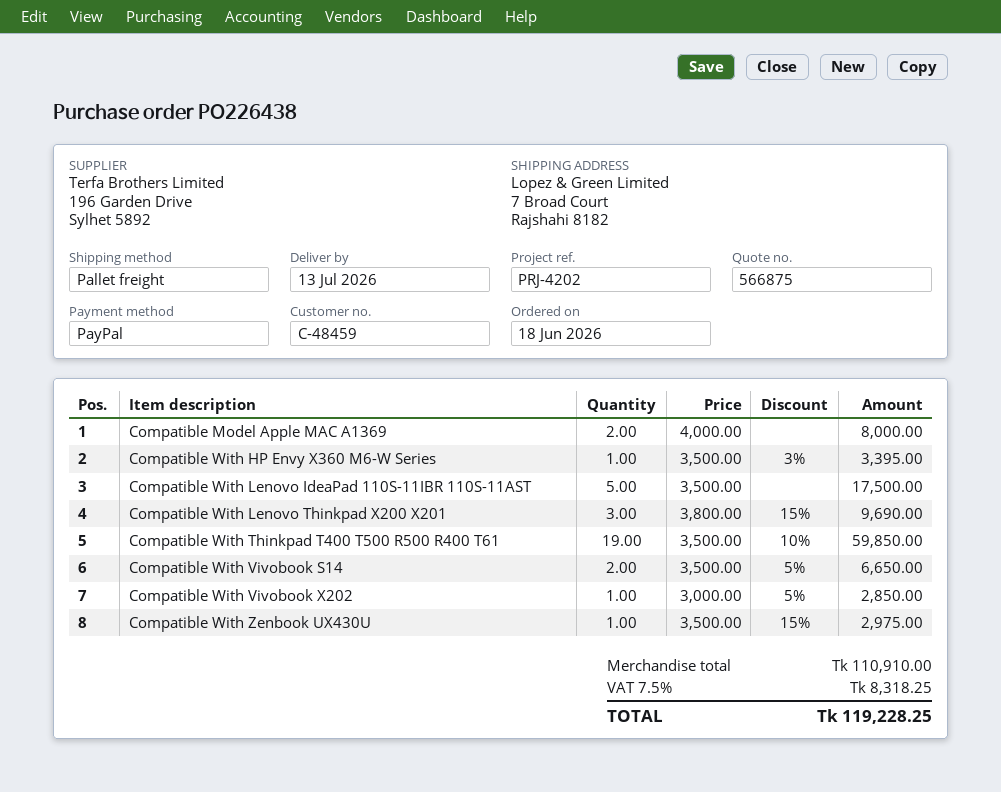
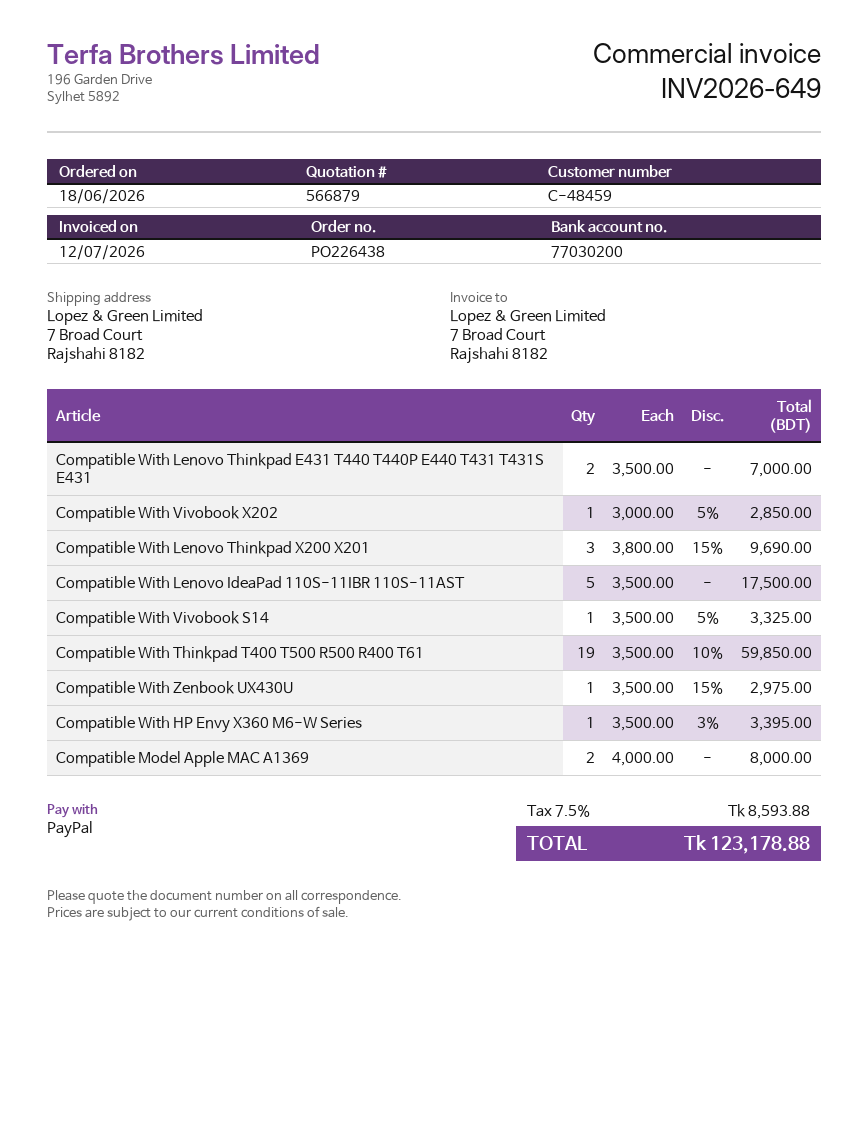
quote number: 566875 -> 566879
Compatible With Vivobook S14: 2 x 3500.00 - 5% = 6650.00 -> 1 x 3500.00 - 5% = 3325.00
Compatible With Lenovo Thinkpad E431 T440 T440P E440 T431 T431S E431: none -> 2 x 3500.00 = 7000.00
tax: 7.5% = 8318.25 -> 7.5% = 8593.88
total: 119228.25 -> 123178.88

